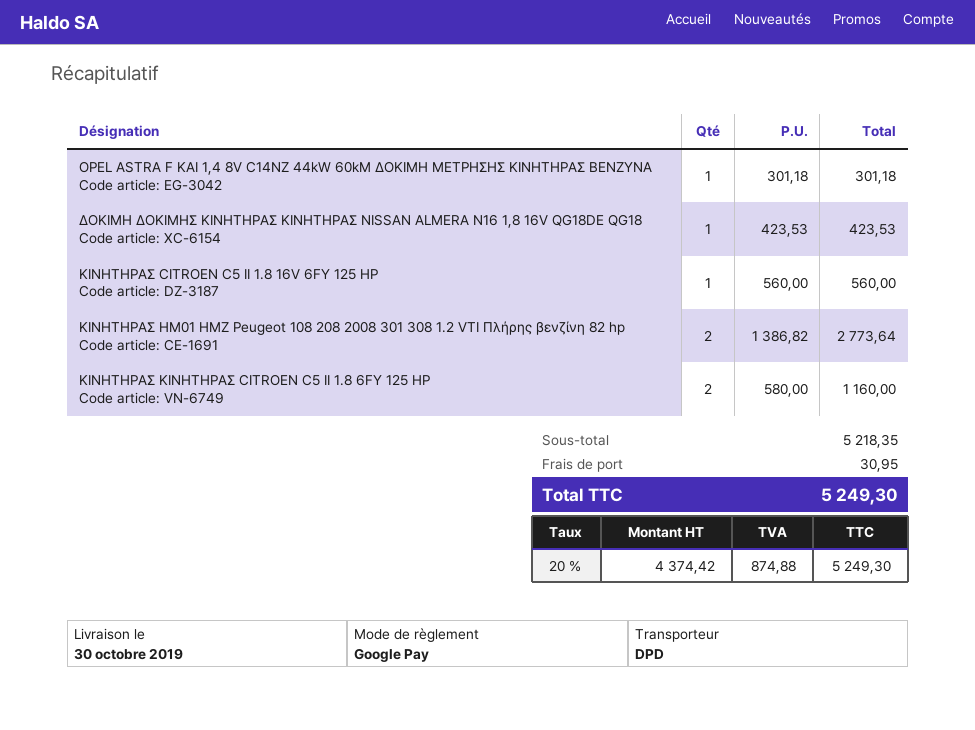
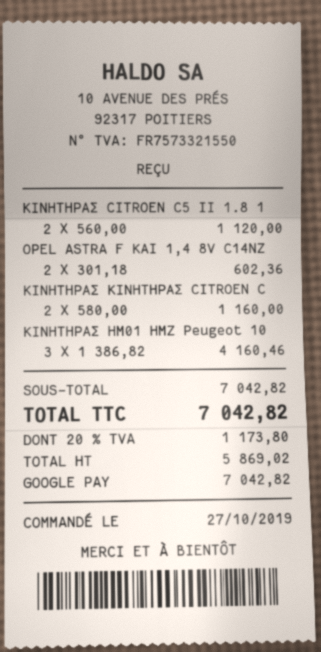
OPEL ASTRA F ΚΑΙ 1,4 8V C14NZ 44kW 60kM ΔΟΚΙΜΗ ΜΕΤΡΗΣΗΣ ΚΙΝΗΤΗΡΑΣ BENZYNA: 1 x 301.18 = 301.18 -> 2 x 301.18 = 602.36
ΔΟΚΙΜΗ ΔΟΚΙΜΗΣ ΚΙΝΗΤΗΡΑΣ ΚΙΝΗΤΗΡΑΣ NISSAN ALMERA N16 1,8 16V QG18DE QG18: 1 x 423.53 = 423.53 -> none
ΚΙΝΗΤΗΡΑΣ CITROEN C5 II 1.8 16V 6FY 125 HP: 1 x 560.00 = 560.00 -> 2 x 560.00 = 1120.00
ΚΙΝΗΤΗΡΑΣ HM01 HMZ Peugeot 108 208 2008 301 308 1.2 VTI Πλήρης βενζίνη 82 hp: 2 x 1386.82 = 2773.64 -> 3 x 1386.82 = 4160.46
subtotal: 5218.35 -> 7042.82
shipping: 30.95 -> none
net: 4374.42 -> 5869.02
tax: 20% = 874.88 -> 20% = 1173.80
total: 5249.30 -> 7042.82

